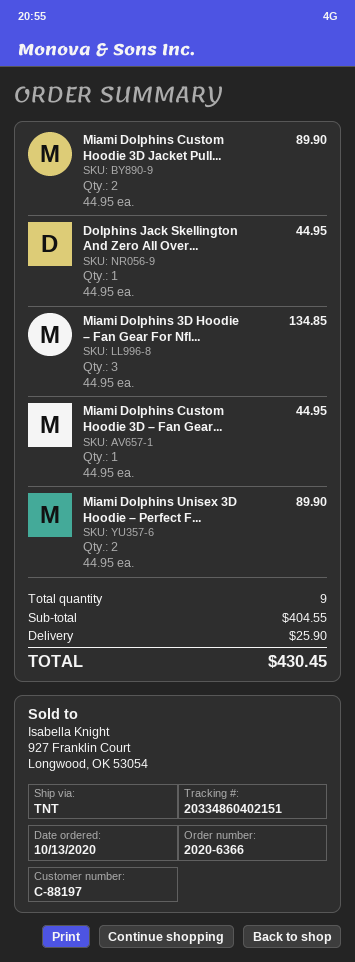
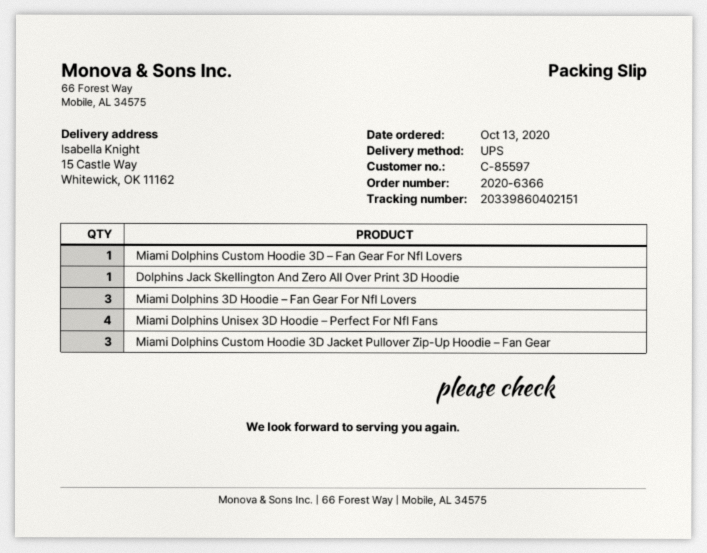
customer number: C-88197 -> C-85597
shipping method: TNT -> UPS
tracking number: 20334860402151 -> 20339860402151
Miami Dolphins Custom Hoodie 3D Jacket Pull...: 2 -> 3
Miami Dolphins Unisex 3D Hoodie – Perfect F...: 2 -> 4

